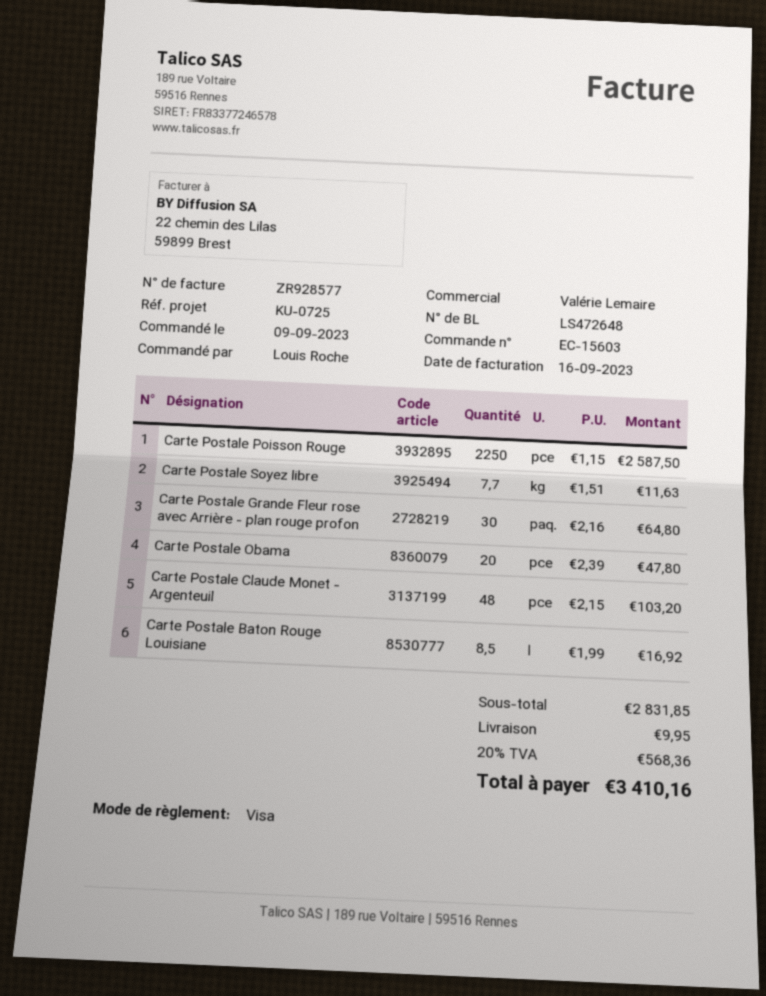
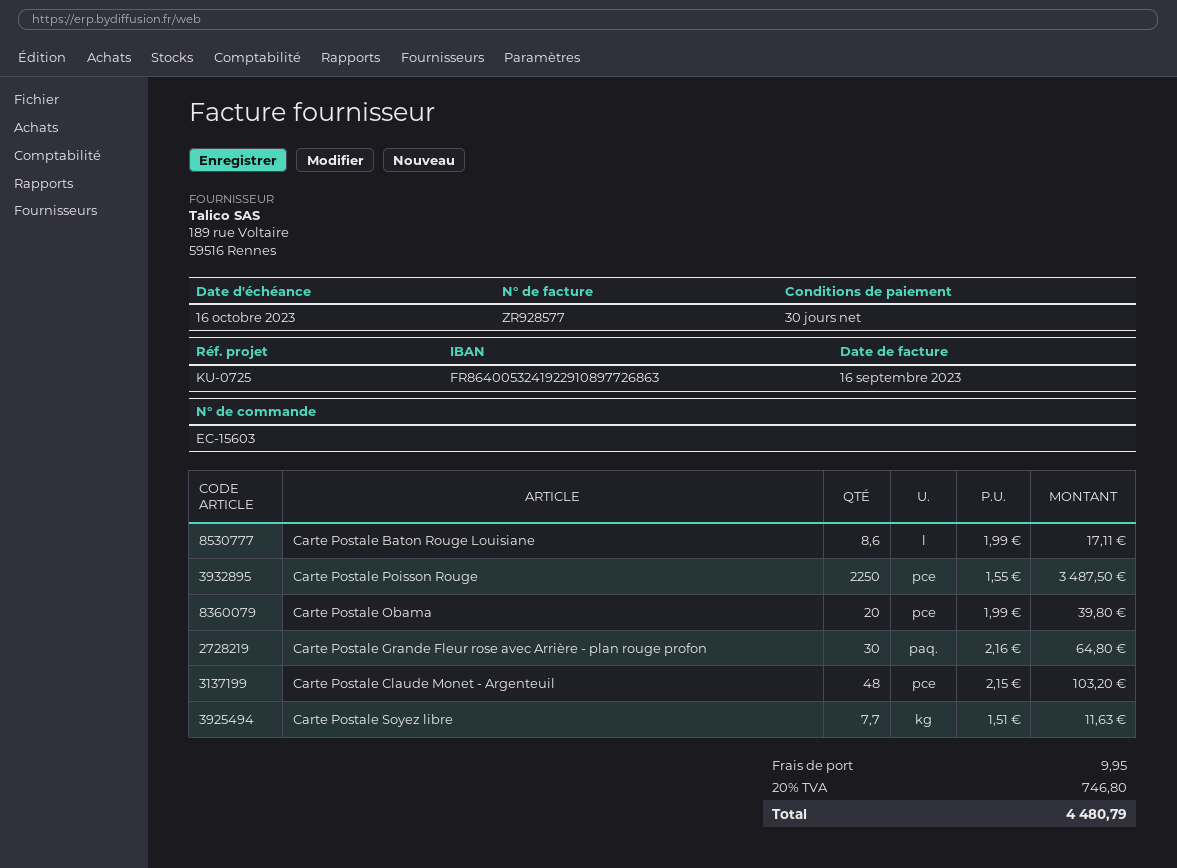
Carte Postale Poisson Rouge: 2250 x 1.15 = 2587.50 -> 2250 x 1.55 = 3487.50
Carte Postale Obama: 20 x 2.39 = 47.80 -> 20 x 1.99 = 39.80
Carte Postale Baton Rouge Louisiane: 8.5 x 1.99 = 16.92 -> 8.6 x 1.99 = 17.11
tax: 20% = 568.36 -> 20% = 746.80
total: 3410.16 -> 4480.79

